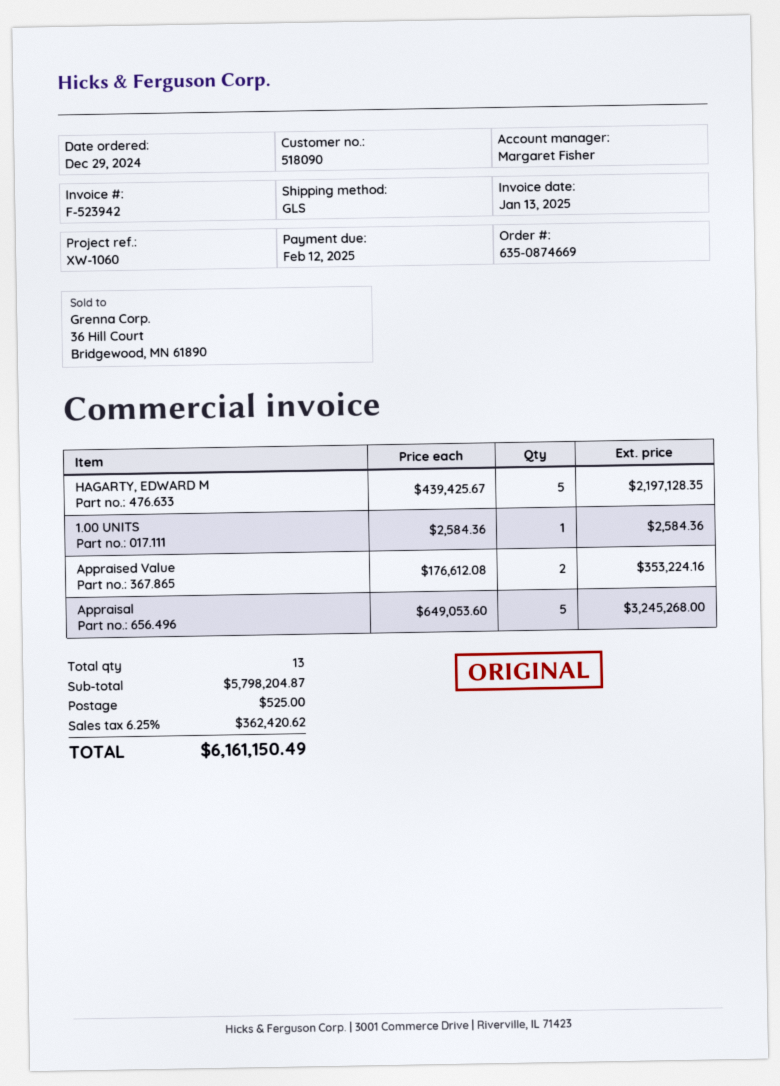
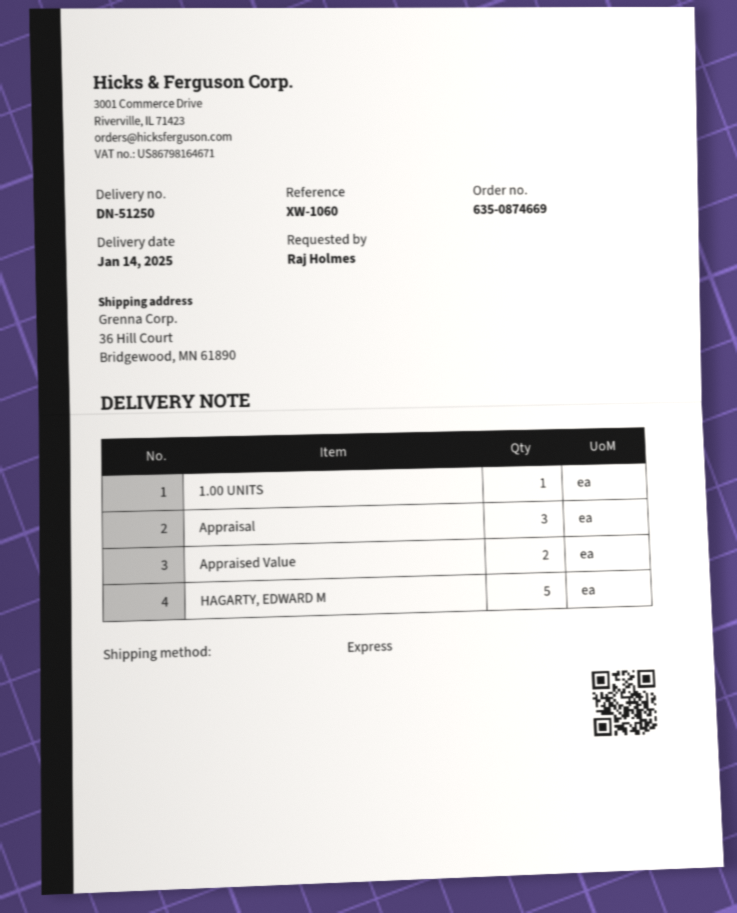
shipping method: GLS -> express
Appraisal: 5 -> 3

